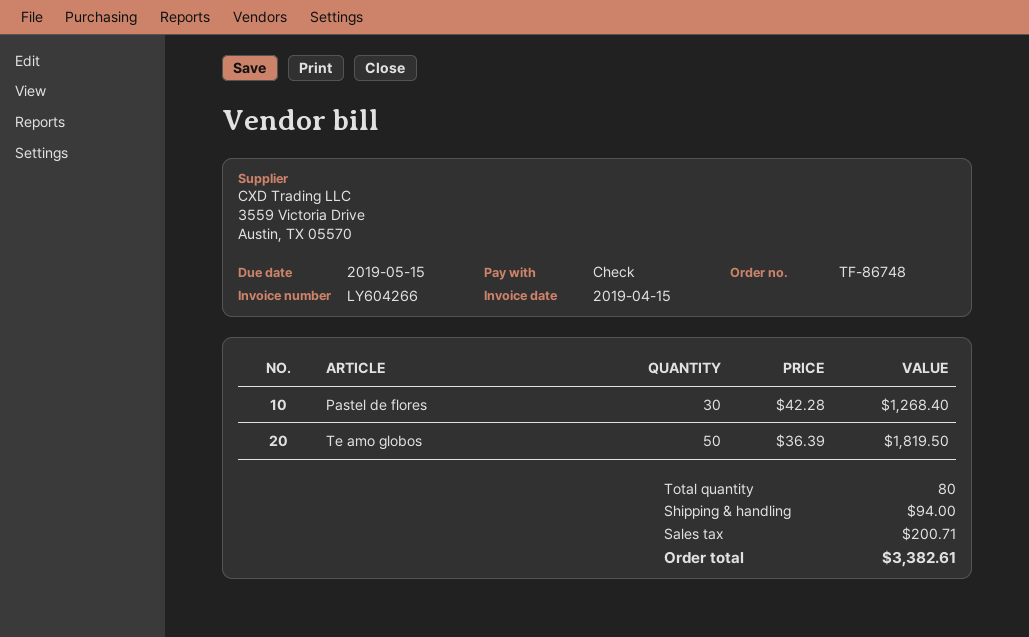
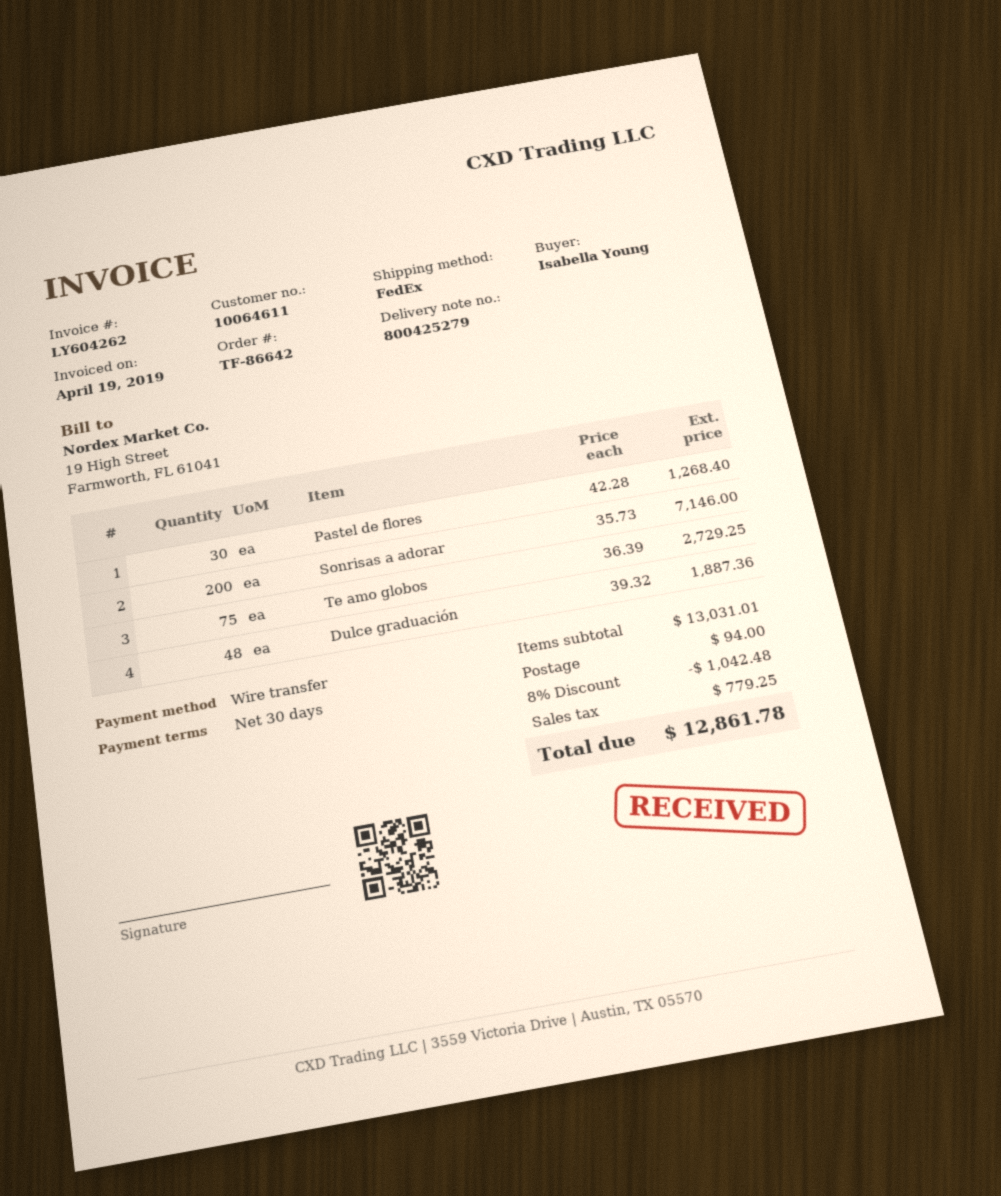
order number: TF-86748 -> TF-86642
invoice number: LY604266 -> LY604262
invoice date: 2019-04-15 -> 2019-04-19
payment method: cheque -> bank transfer
Te amo globos: 50 x 36.39 = 1819.50 -> 75 x 36.39 = 2729.25
Sonrisas a adorar: none -> 200 x 35.73 = 7146.00
Dulce graduación: none -> 48 x 39.32 = 1887.36
discount: none -> 8% = 1042.48
tax: 200.71 -> 779.25
total: 3382.61 -> 12861.78

